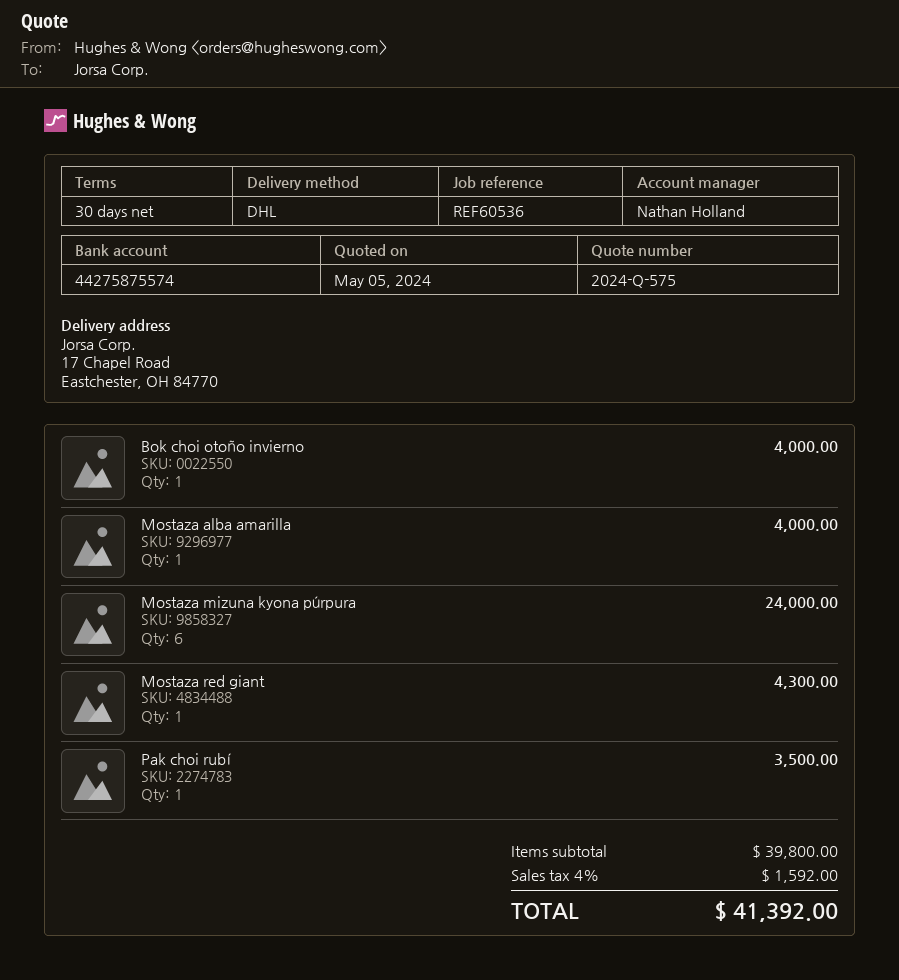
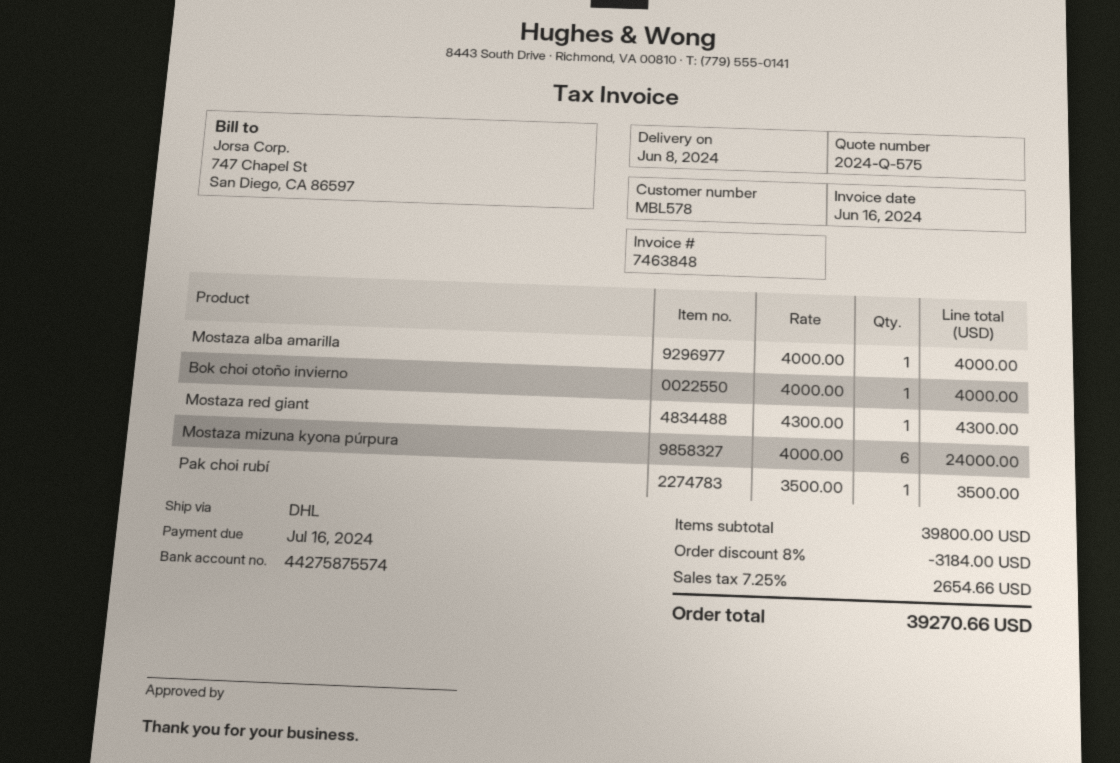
discount: none -> 8% = 3184.00
tax: 4% = 1592.00 -> 7.25% = 2654.66
total: 41392.00 -> 39270.66

